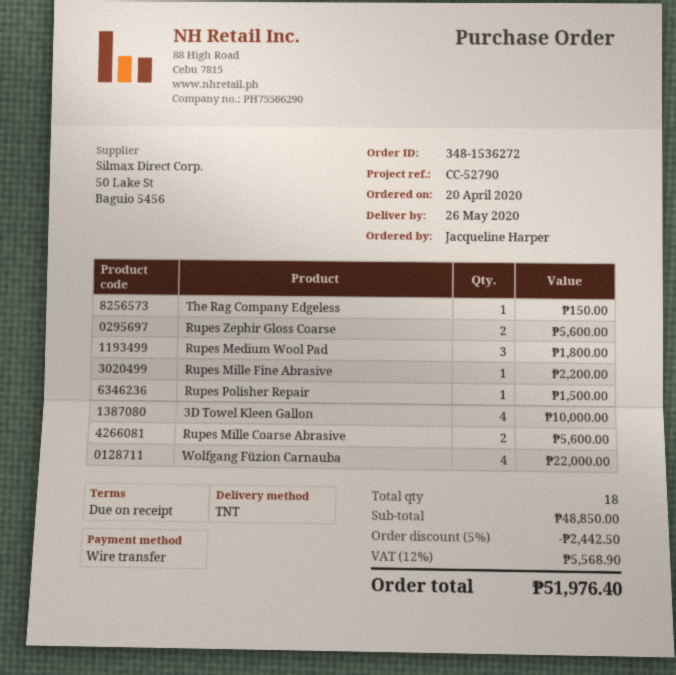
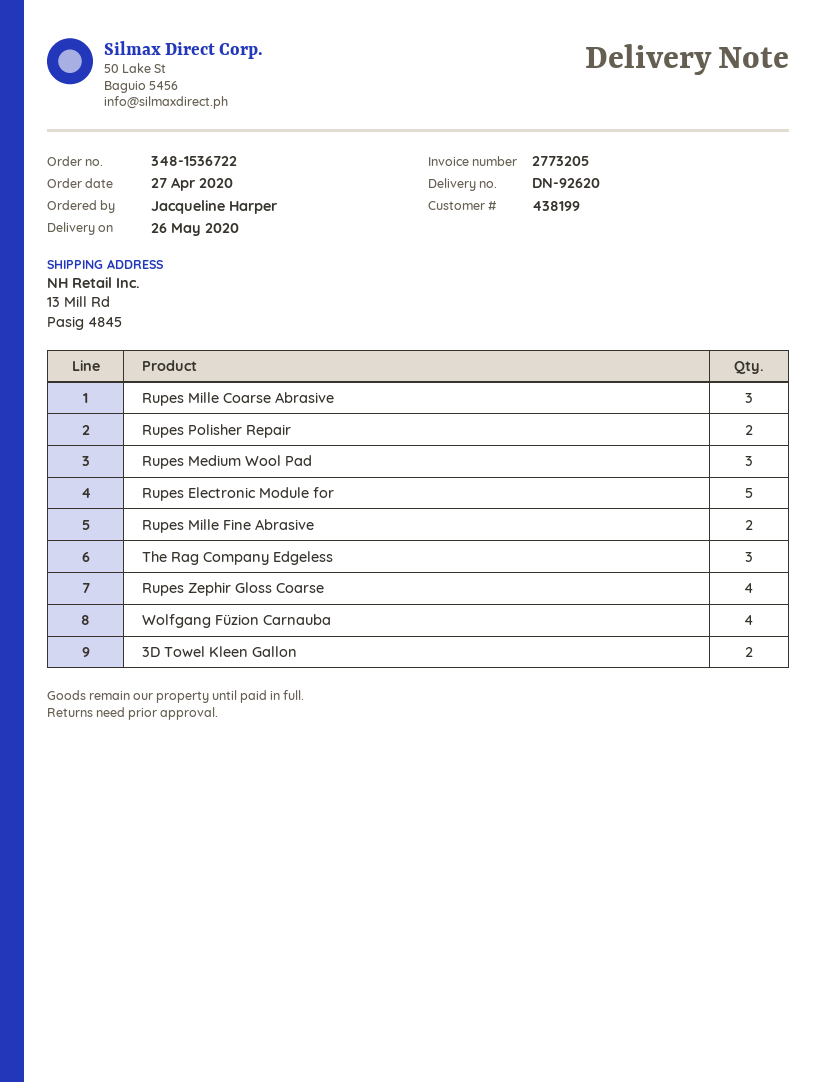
order number: 348-1536272 -> 348-1536722
order date: 2020-04-20 -> 2020-04-27
The Rag Company Edgeless: 1 -> 3
Rupes Zephir Gloss Coarse: 2 -> 4
Rupes Mille Fine Abrasive: 1 -> 2
Rupes Polisher Repair: 1 -> 2
3D Towel Kleen Gallon: 4 -> 2
Rupes Mille Coarse Abrasive: 2 -> 3
Rupes Electronic Module for: none -> 5

